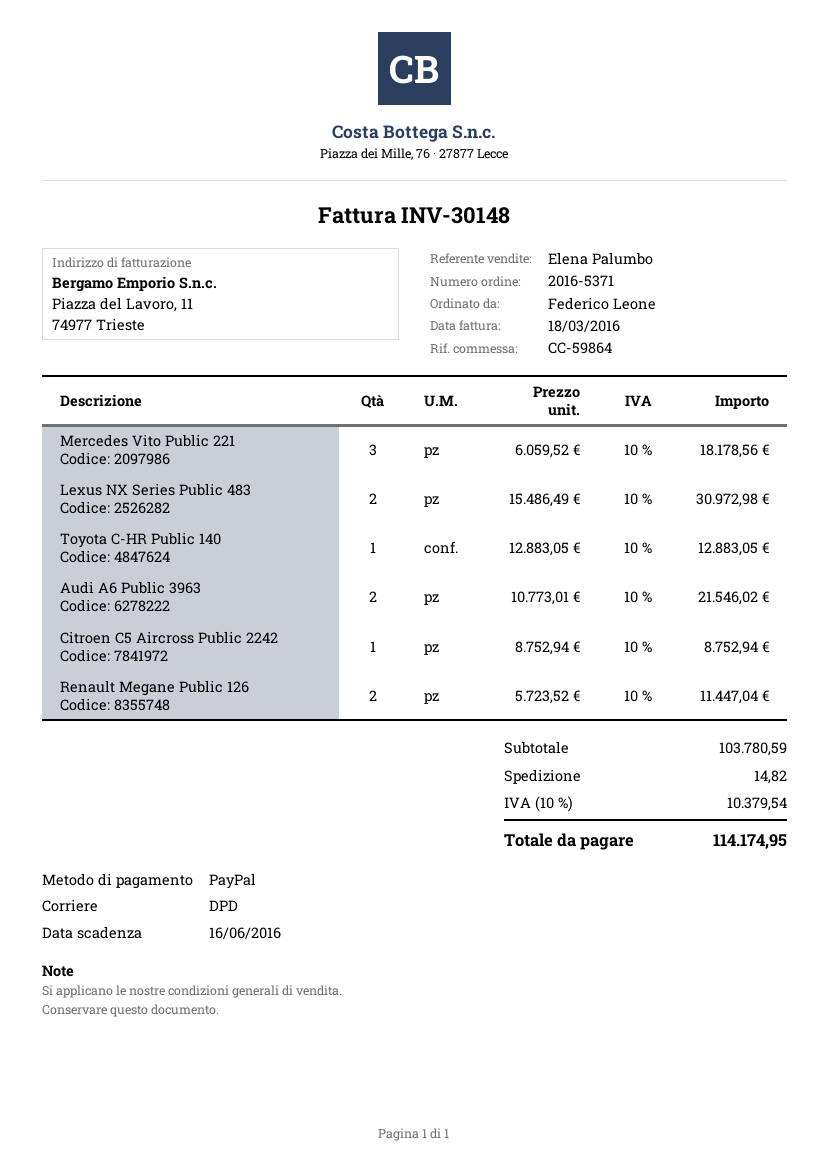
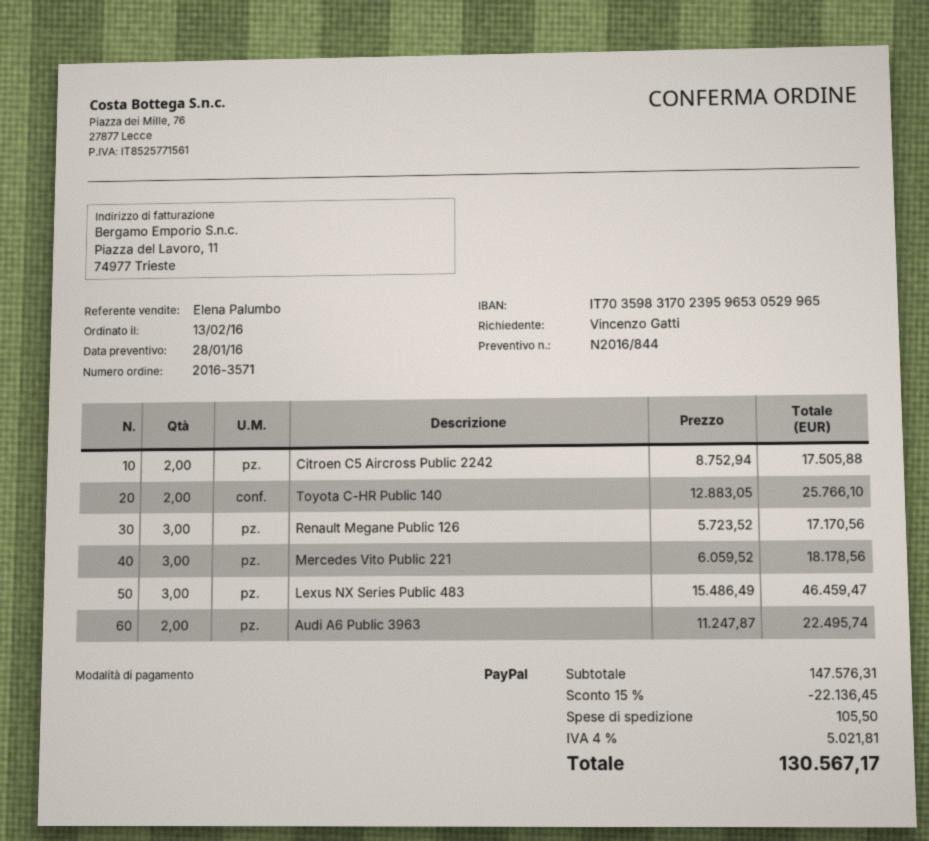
order number: 2016-5371 -> 2016-3571
ordered by: Federico Leone -> Vincenzo Gatti
Lexus NX Series Public 483: 2 x 15486.49 = 30972.98 -> 3 x 15486.49 = 46459.47
Toyota C-HR Public 140: 1 x 12883.05 = 12883.05 -> 2 x 12883.05 = 25766.10
Audi A6 Public 3963: 2 x 10773.01 = 21546.02 -> 2 x 11247.87 = 22495.74
Citroen C5 Aircross Public 2242: 1 x 8752.94 = 8752.94 -> 2 x 8752.94 = 17505.88
Renault Megane Public 126: 2 x 5723.52 = 11447.04 -> 3 x 5723.52 = 17170.56
subtotal: 103780.59 -> 147576.31
discount: none -> 15% = 22136.45
shipping: 14.82 -> 105.50
tax: 10% = 10379.54 -> 4% = 5021.81
total: 114174.95 -> 130567.17

